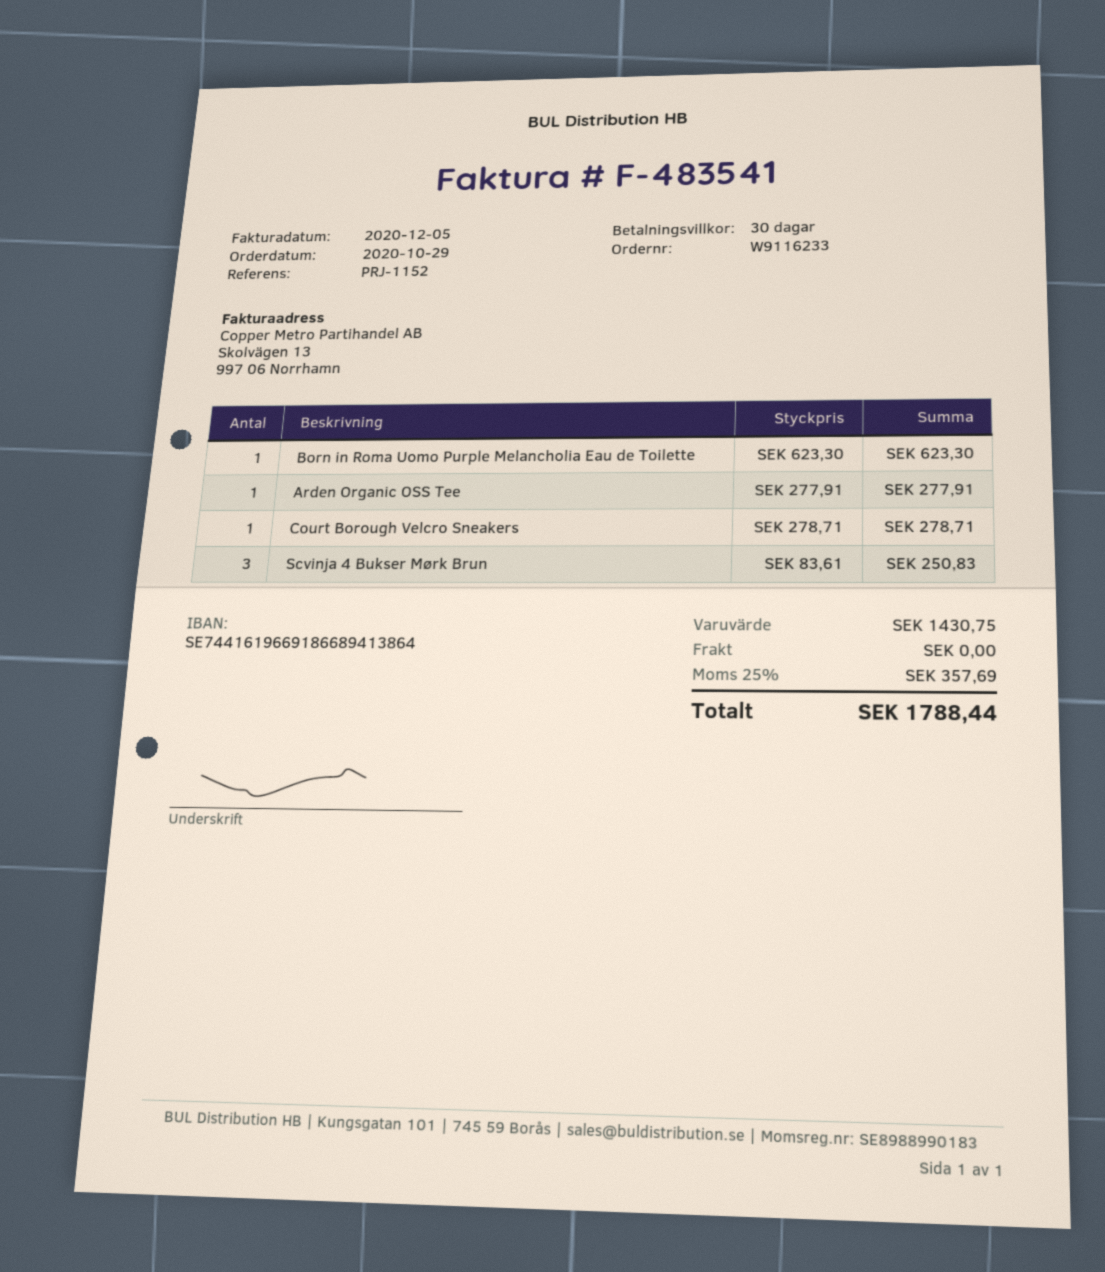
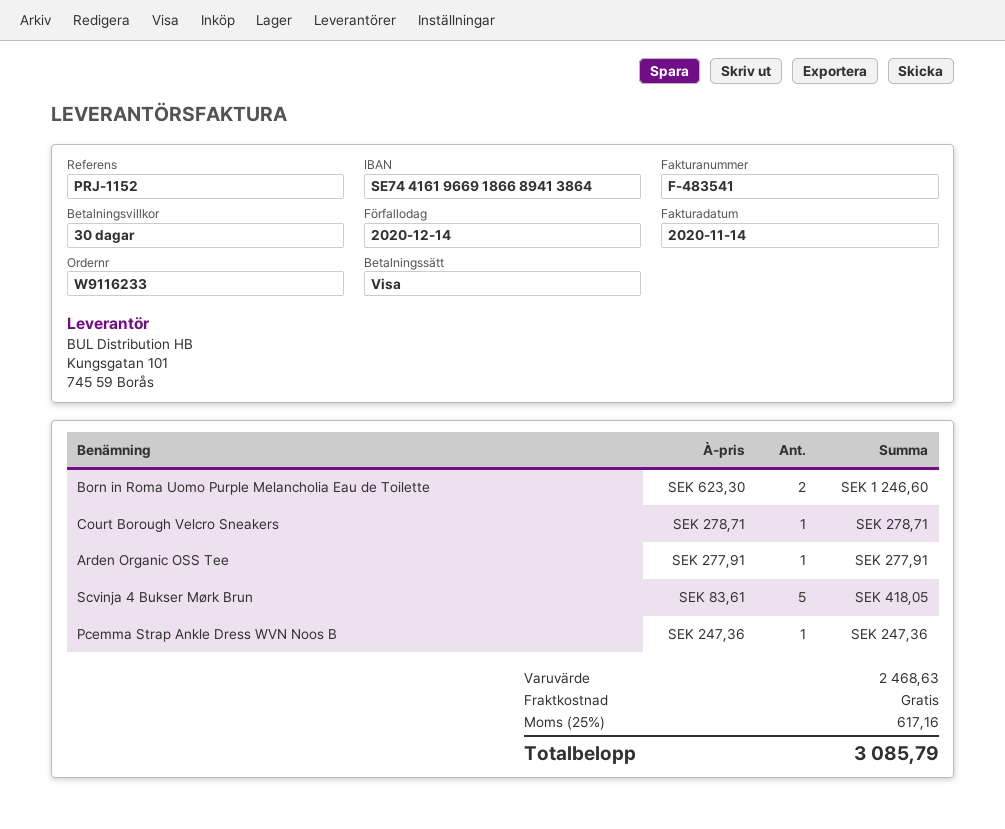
invoice date: 2020-12-05 -> 2020-11-14
Born in Roma Uomo Purple Melancholia Eau de Toilette: 1 x 623.30 = 623.30 -> 2 x 623.30 = 1246.60
Scvinja 4 Bukser Mørk Brun: 3 x 83.61 = 250.83 -> 5 x 83.61 = 418.05
Pcemma Strap Ankle Dress WVN Noos B: none -> 1 x 247.36 = 247.36
subtotal: 1430.75 -> 2468.63
tax: 25% = 357.69 -> 25% = 617.16
total: 1788.44 -> 3085.79

